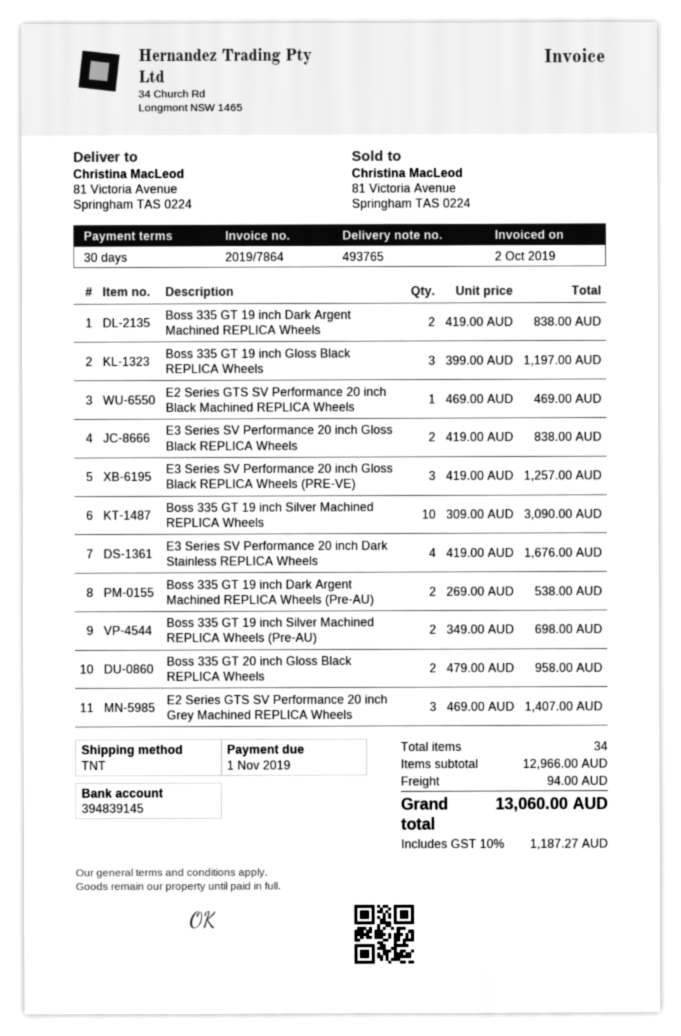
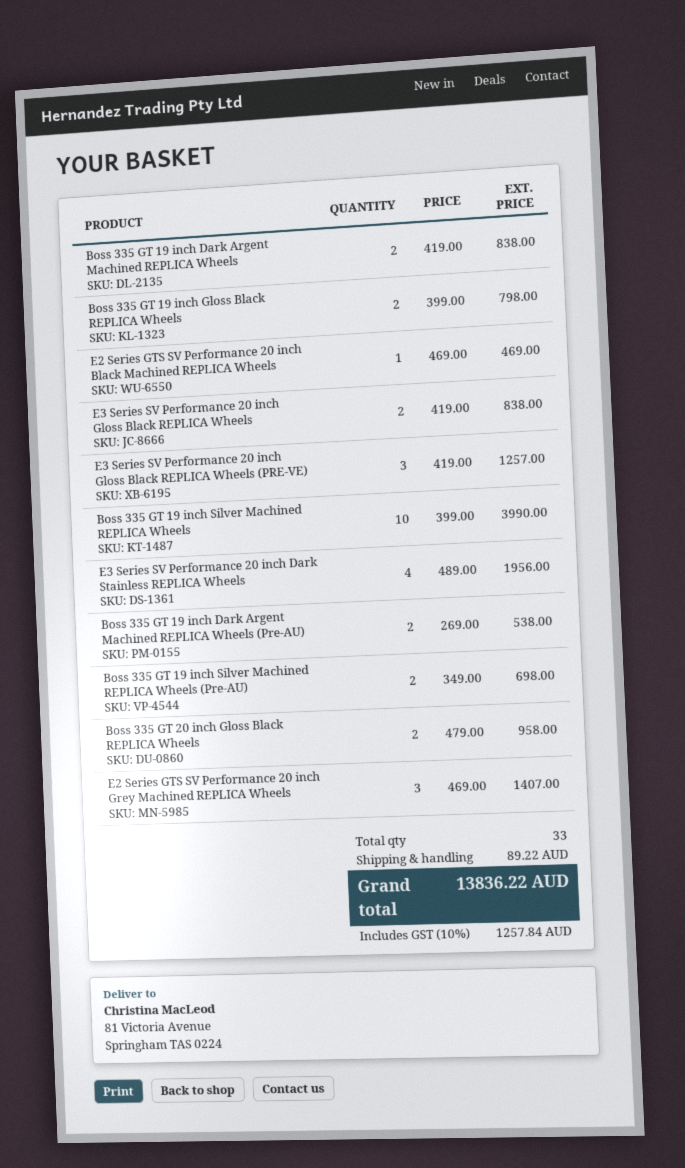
Boss 335 GT 19 inch Gloss Black REPLICA Wheels: 3 x 399.00 = 1197.00 -> 2 x 399.00 = 798.00
Boss 335 GT 19 inch Silver Machined REPLICA Wheels: 10 x 309.00 = 3090.00 -> 10 x 399.00 = 3990.00
E3 Series SV Performance 20 inch Dark Stainless REPLICA Wheels: 4 x 419.00 = 1676.00 -> 4 x 489.00 = 1956.00
total quantity: 34 -> 33
shipping: 94.00 -> 89.22
tax: 10% = 1187.27 -> 10% = 1257.84
total: 13060.00 -> 13836.22

